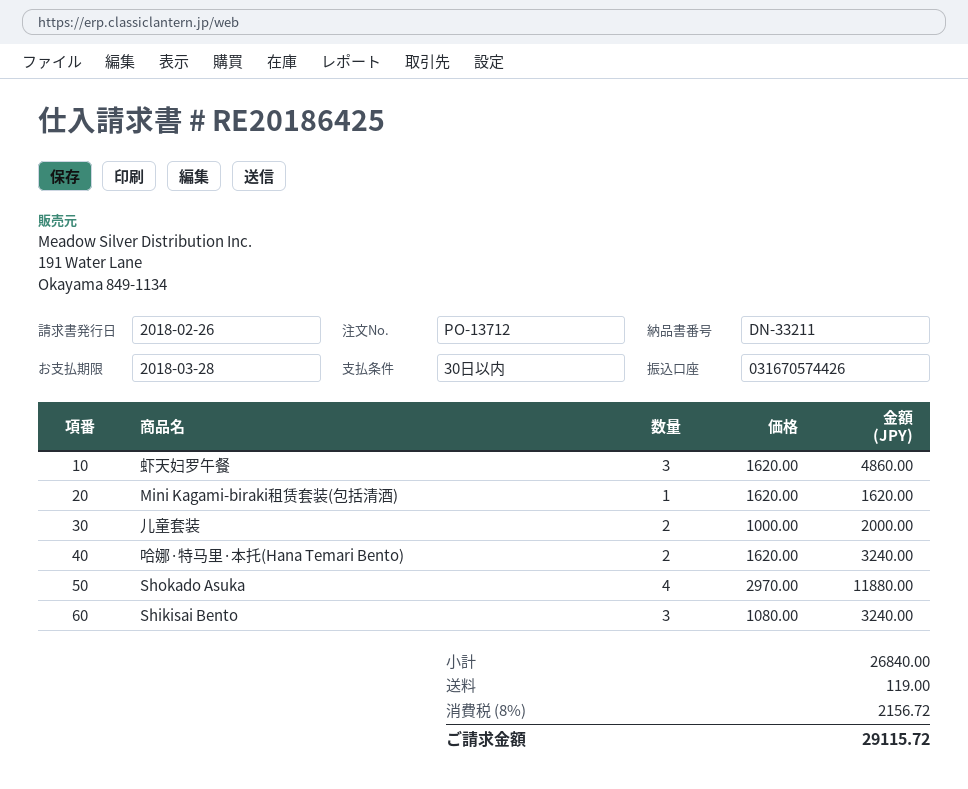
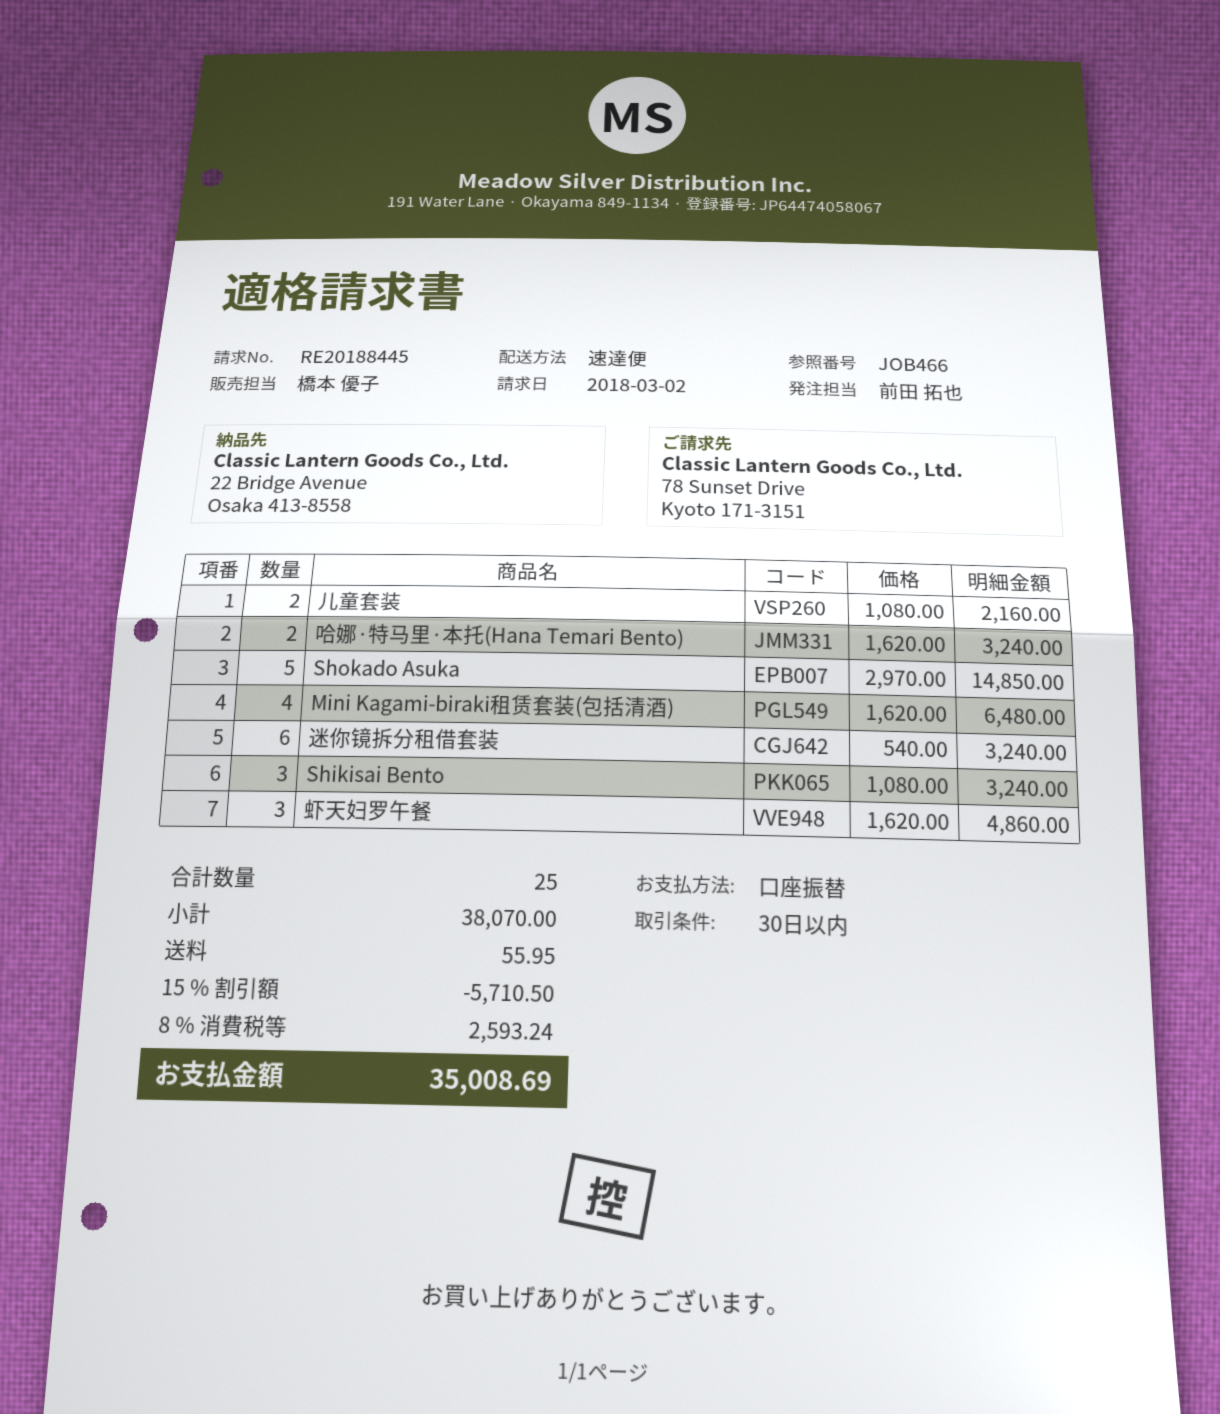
invoice number: RE20186425 -> RE20188445
invoice date: 2018-02-26 -> 2018-03-02
Mini Kagami-biraki租赁套装(包括清酒): 1 x 1620.00 = 1620.00 -> 4 x 1620.00 = 6480.00
儿童套装: 2 x 1000.00 = 2000.00 -> 2 x 1080.00 = 2160.00
Shokado Asuka: 4 x 2970.00 = 11880.00 -> 5 x 2970.00 = 14850.00
迷你镜拆分租借套装: none -> 6 x 540.00 = 3240.00
subtotal: 26840.00 -> 38070.00
discount: none -> 15% = 5710.50
shipping: 119.00 -> 55.95
tax: 8% = 2156.72 -> 8% = 2593.24
total: 29115.72 -> 35008.69

